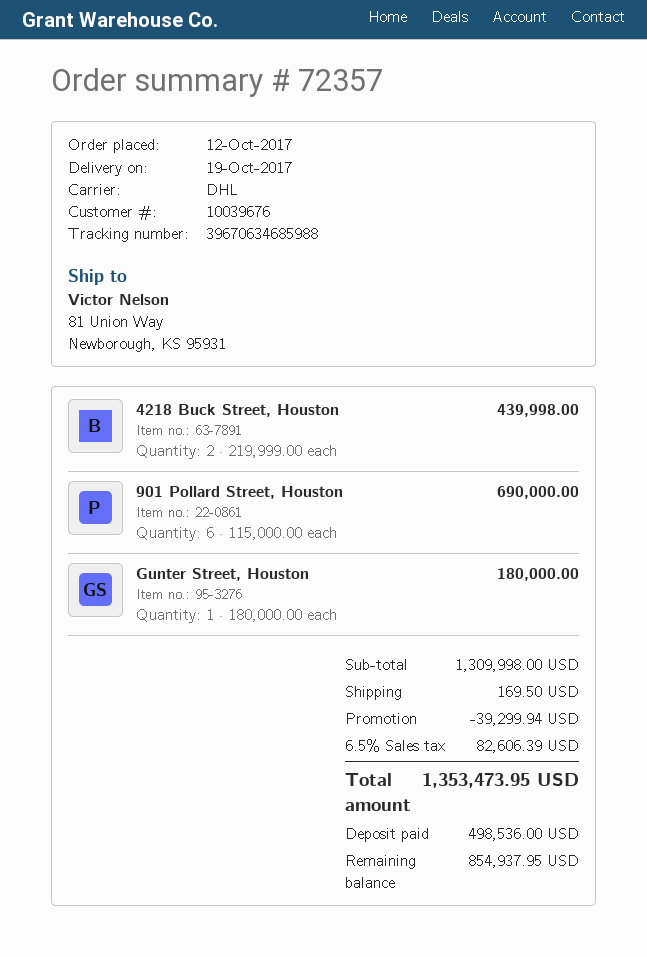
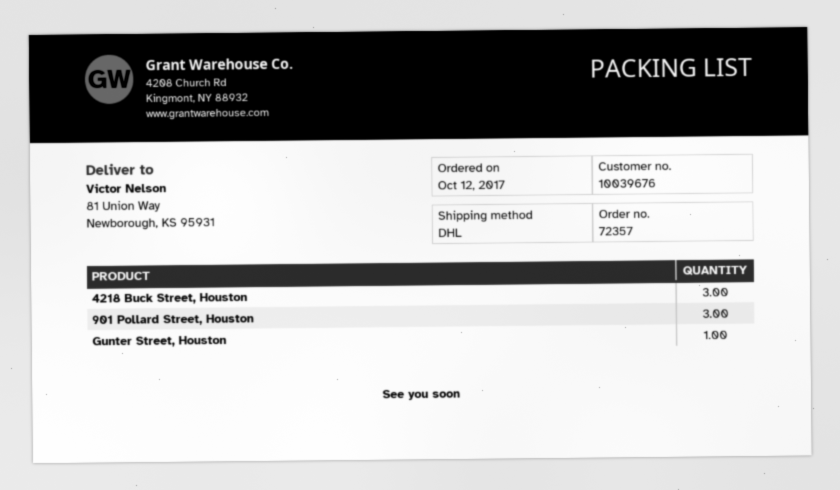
4218 Buck Street, Houston: 2 -> 3
901 Pollard Street, Houston: 6 -> 3

